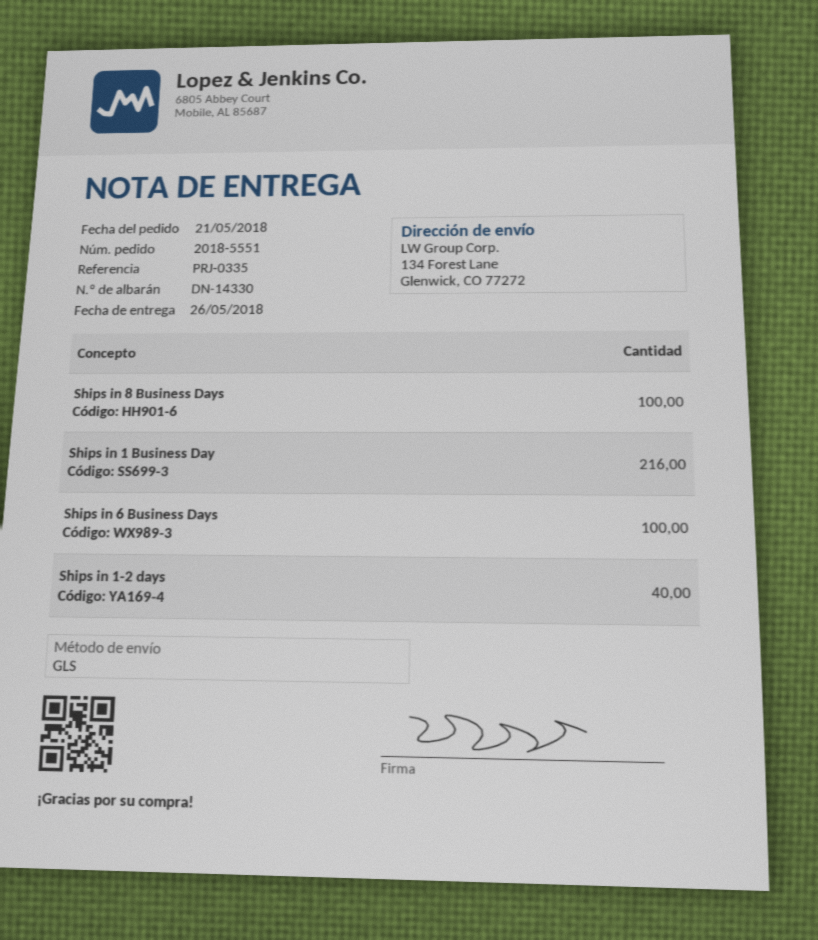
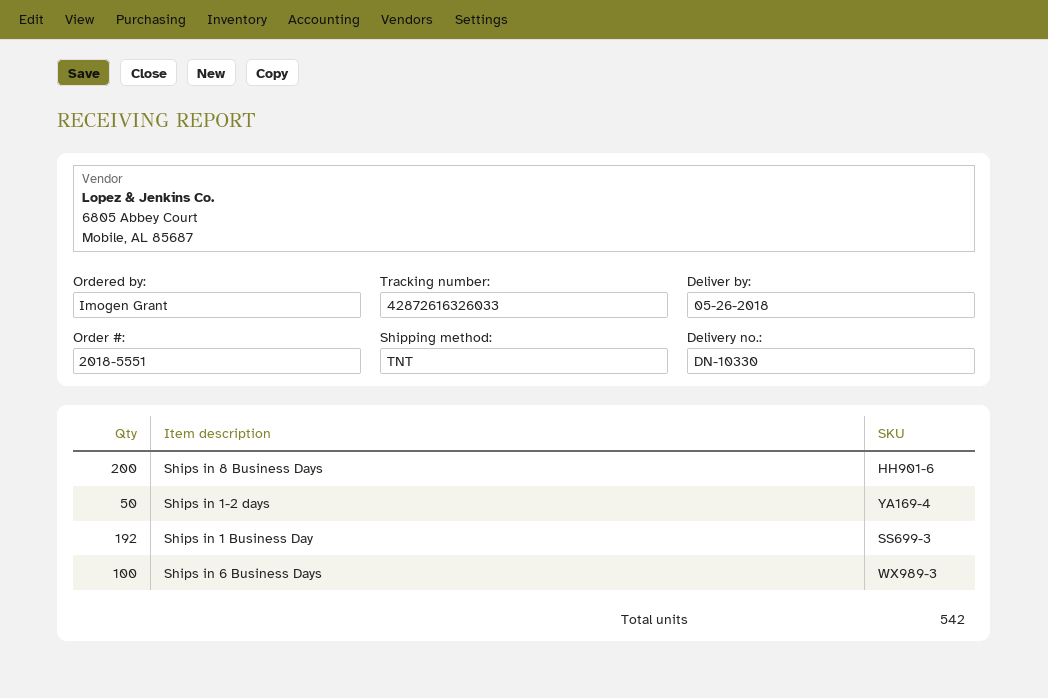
delivery note number: DN-14330 -> DN-10330
shipping method: GLS -> TNT
Ships in 8 Business Days: 100 -> 200
Ships in 1 Business Day: 216 -> 192
Ships in 1-2 days: 40 -> 50

